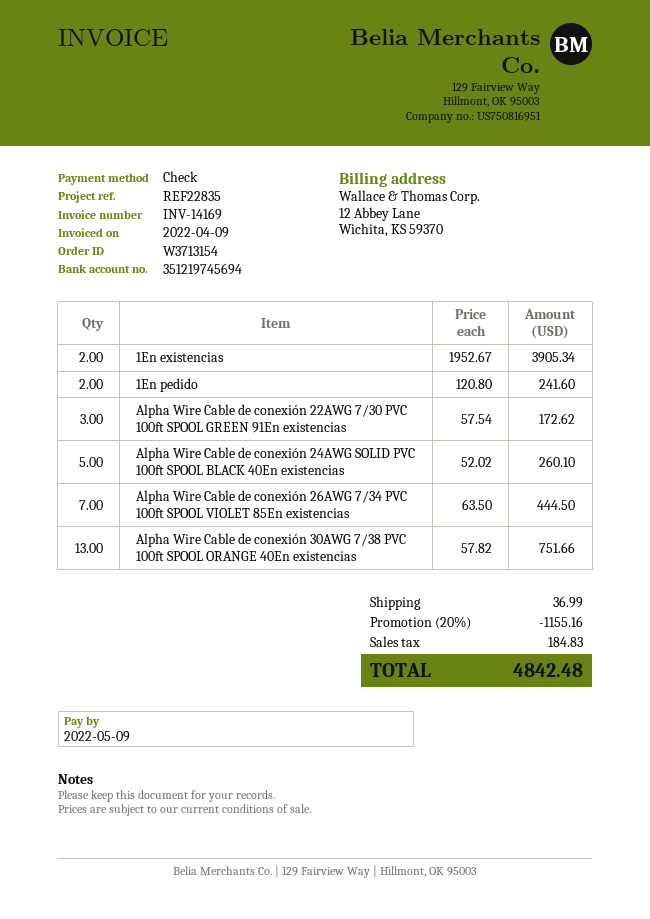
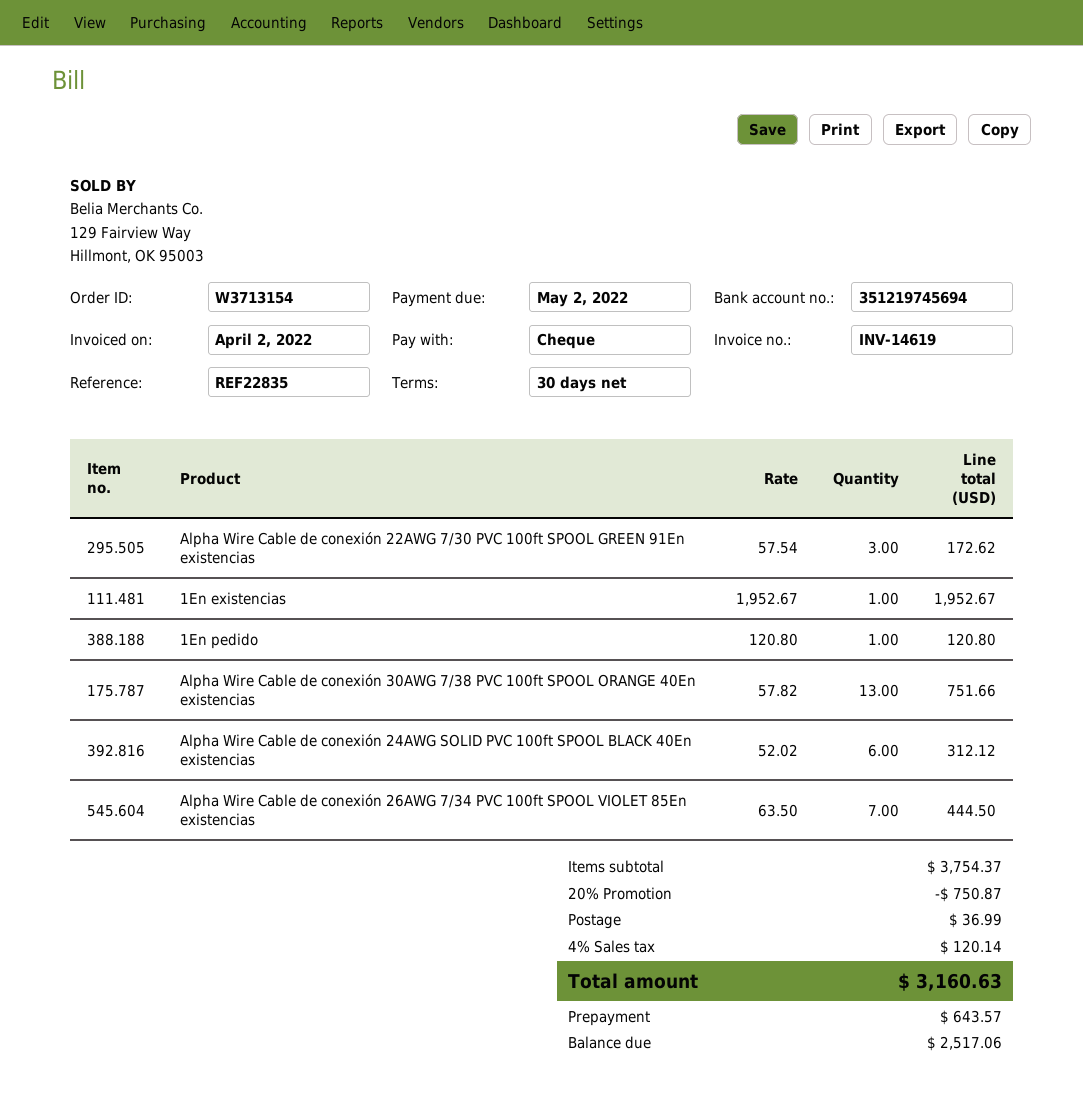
invoice number: INV-14169 -> INV-14619
invoice date: 2022-04-09 -> 2022-04-02
due date: 2022-05-09 -> 2022-05-02
1En existencias: 2 x 1952.67 = 3905.34 -> 1 x 1952.67 = 1952.67
1En pedido: 2 x 120.80 = 241.60 -> 1 x 120.80 = 120.80
Alpha Wire Cable de conexión 24AWG SOLID PVC 100ft SPOOL BLACK 40En existencias: 5 x 52.02 = 260.10 -> 6 x 52.02 = 312.12
discount: 20% = 1155.16 -> 20% = 750.87
tax: 184.83 -> 120.14
total: 4842.48 -> 3160.63

